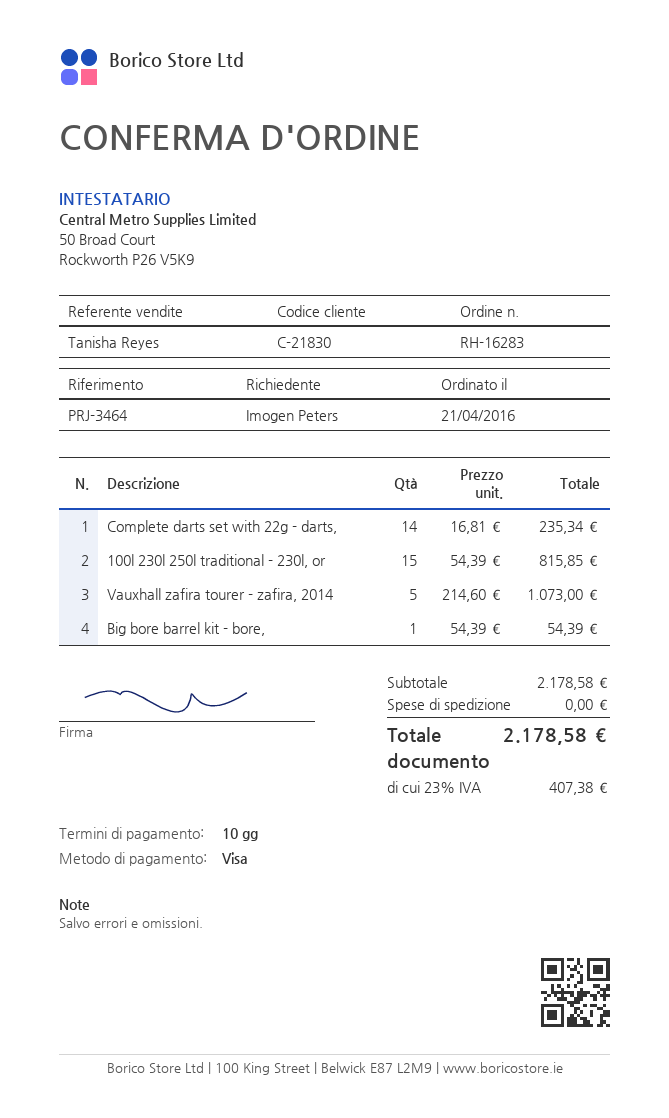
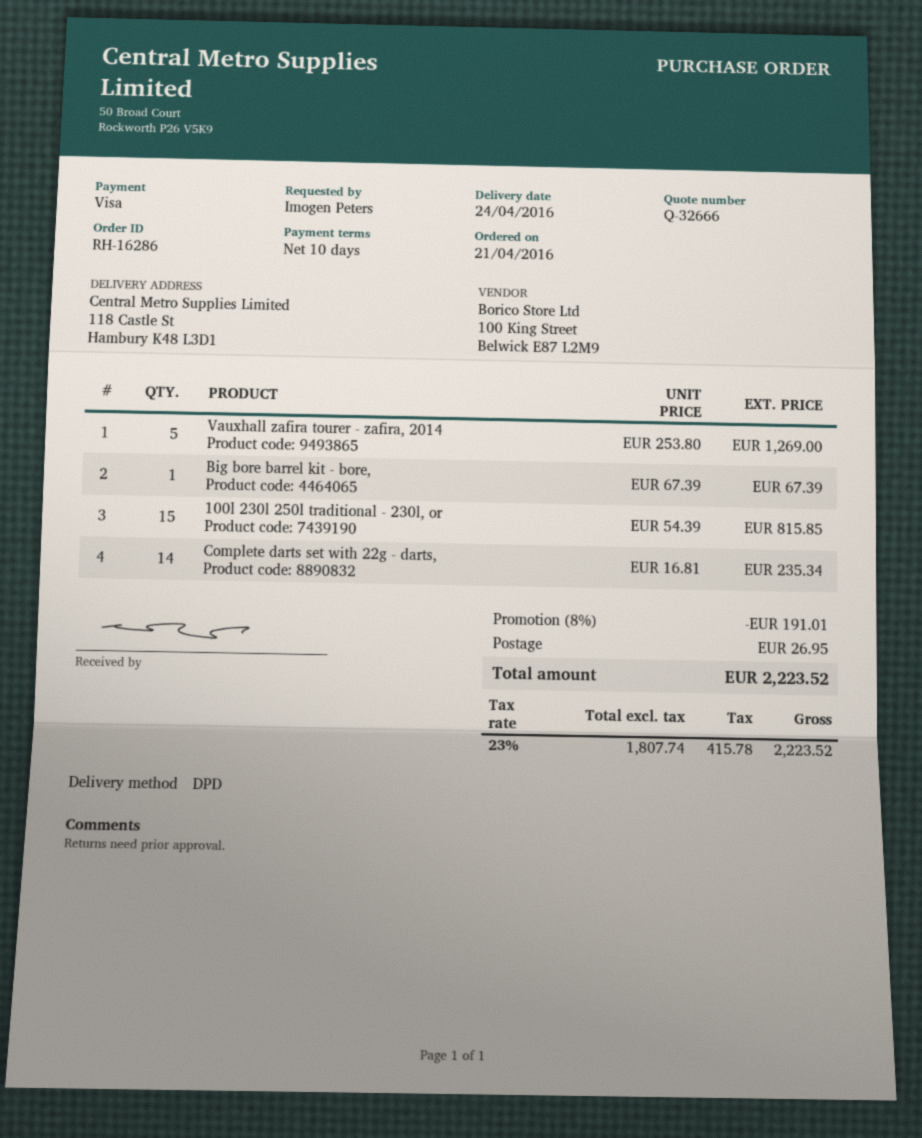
order number: RH-16283 -> RH-16286
Vauxhall zafira tourer - zafira, 2014: 5 x 214.60 = 1073.00 -> 5 x 253.80 = 1269.00
Big bore barrel kit - bore,: 1 x 54.39 = 54.39 -> 1 x 67.39 = 67.39
discount: none -> 8% = 191.01
shipping: 0.00 -> 26.95
tax: 23% = 407.38 -> 23% = 415.78
total: 2178.58 -> 2223.52

